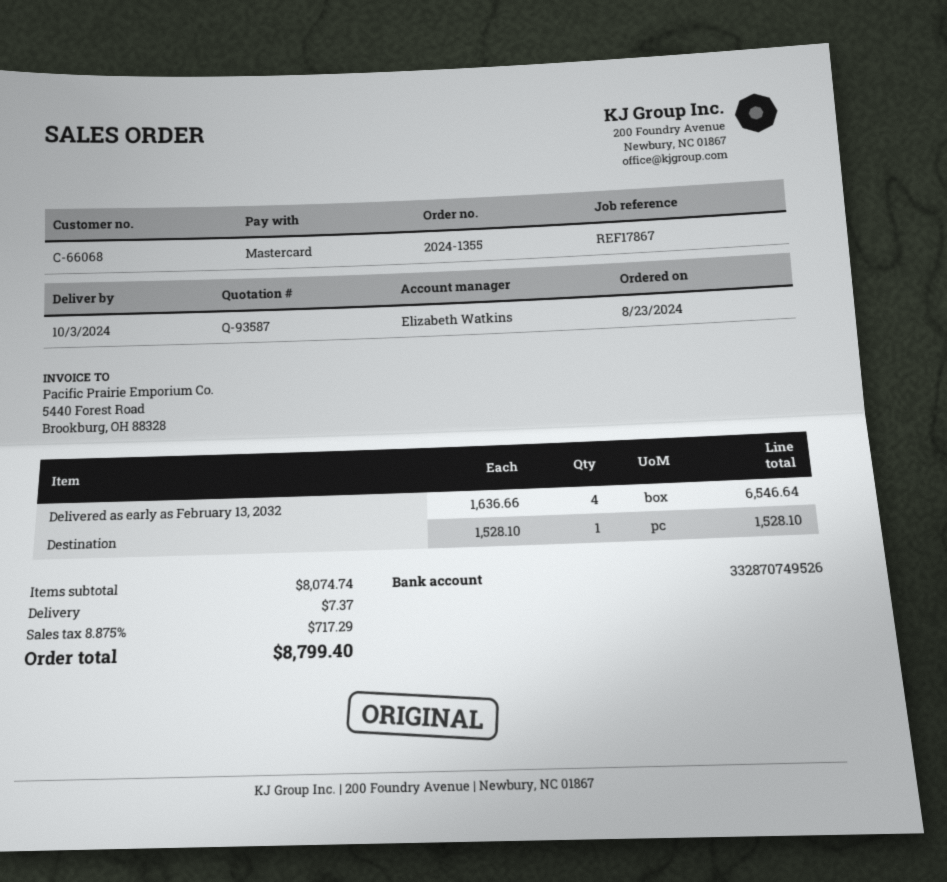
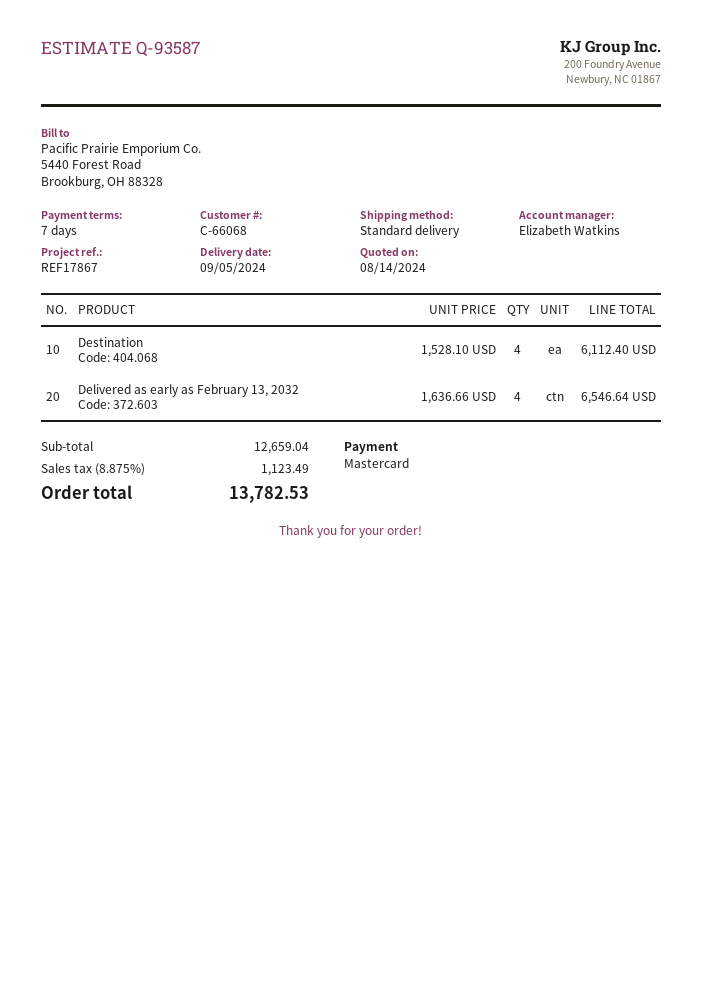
delivery date: 2024-10-03 -> 2024-09-05
Destination: 1 x 1528.10 = 1528.10 -> 4 x 1528.10 = 6112.40
subtotal: 8074.74 -> 12659.04
shipping: 7.37 -> none
tax: 8.875% = 717.29 -> 8.875% = 1123.49
total: 8799.40 -> 13782.53

